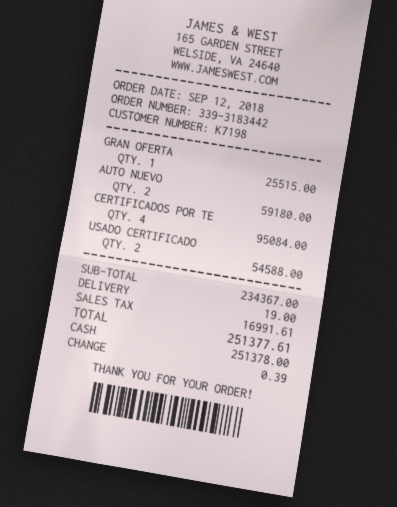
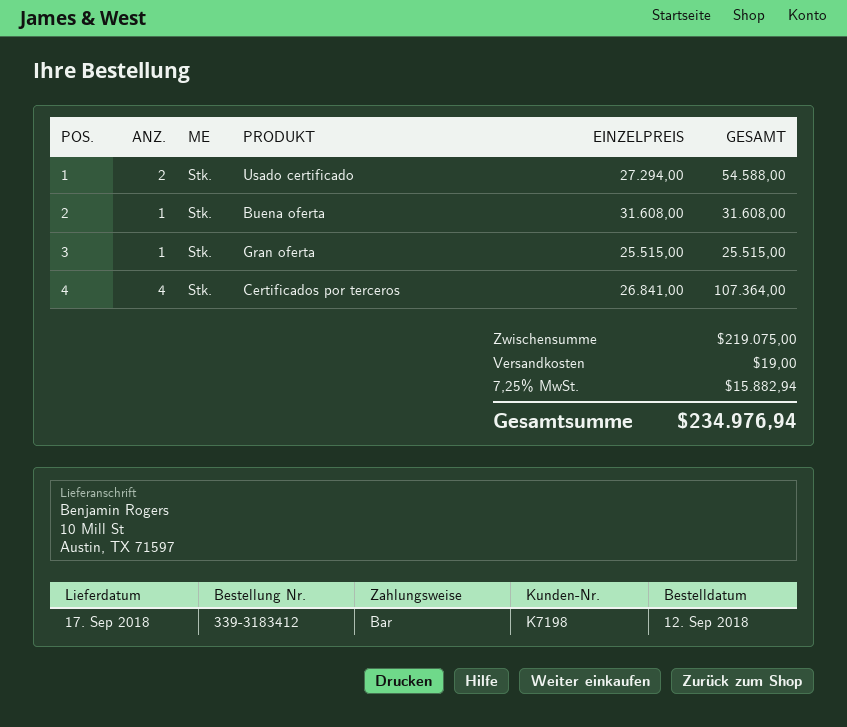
order number: 339-3183442 -> 339-3183412
AUTO NUEVO: 2 for 59180.00 -> none
CERTIFICADOS POR TE: 4 for 95084.00 -> 4 for 107364.00
Buena oferta: none -> 1 for 31608.00
subtotal: 234367.00 -> 219075.00
tax: 16991.61 -> 15882.94
total: 251377.61 -> 234976.94

